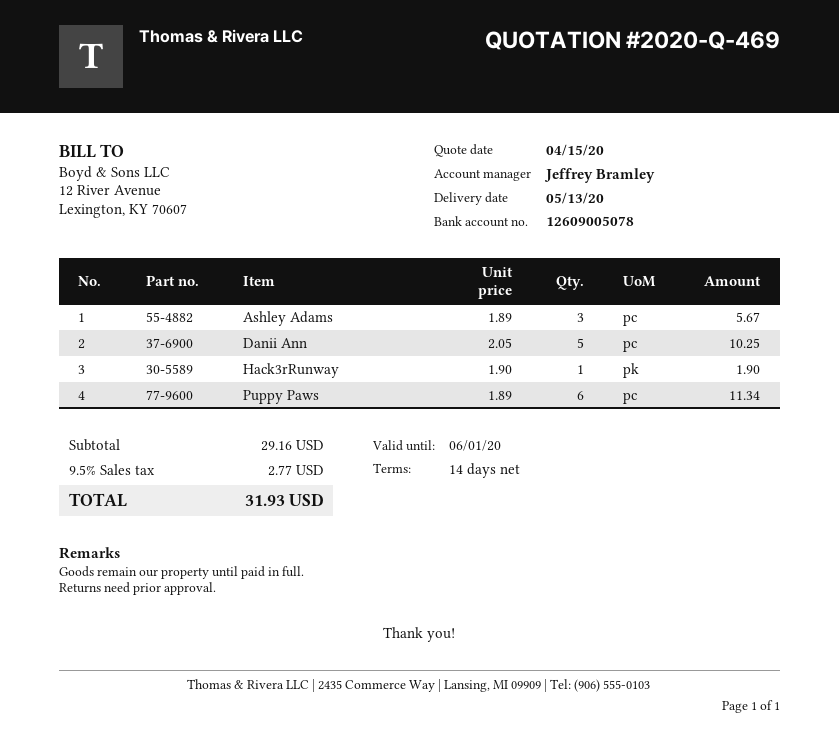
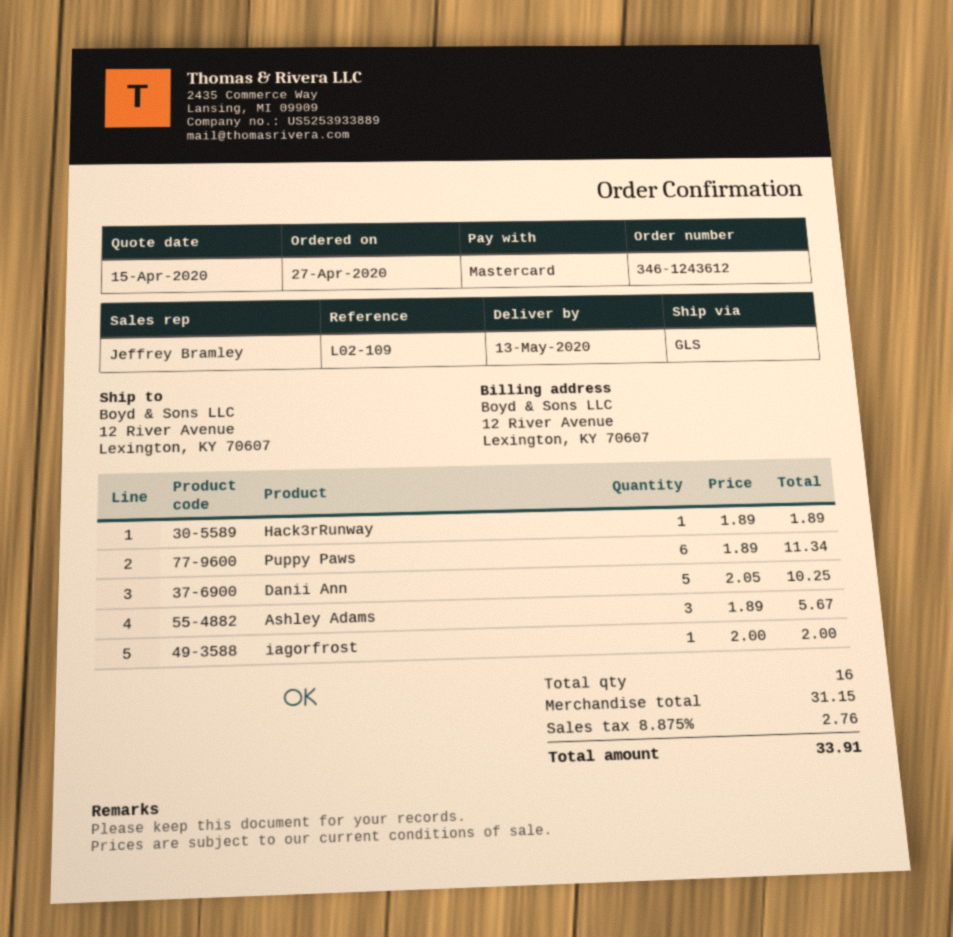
Hack3rRunway: 1 x 1.90 = 1.90 -> 1 x 1.89 = 1.89
iagorfrost: none -> 1 x 2.00 = 2.00
subtotal: 29.16 -> 31.15
tax: 9.5% = 2.77 -> 8.875% = 2.76
total: 31.93 -> 33.91

